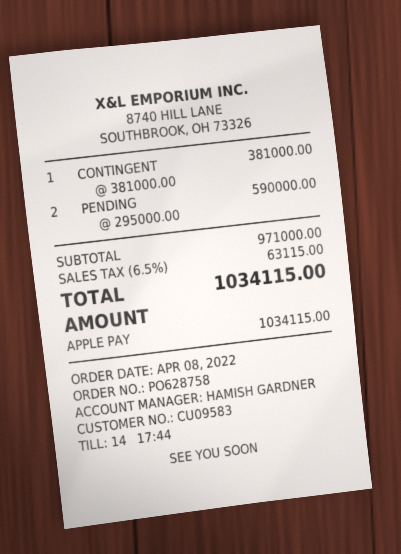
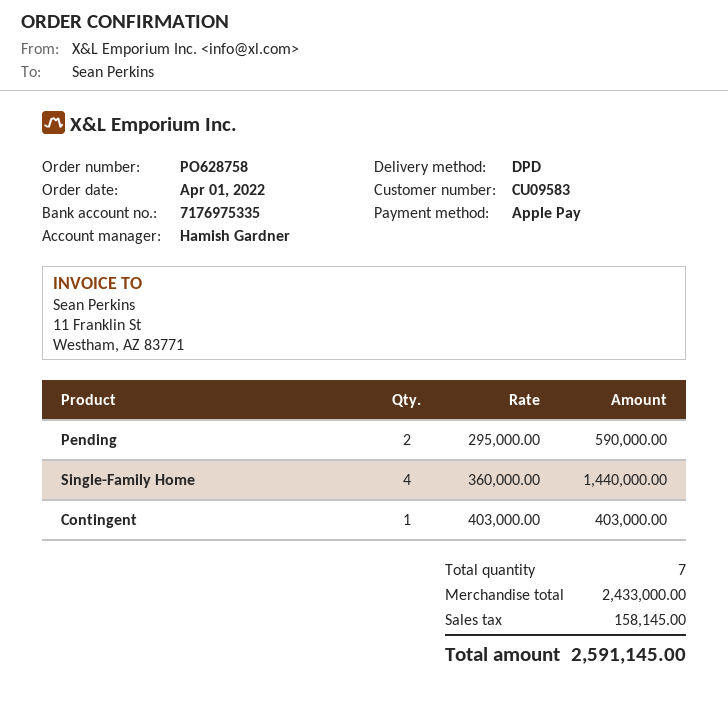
order date: 2022-04-08 -> 2022-04-01
CONTINGENT: 1 x 381000.00 = 381000.00 -> 1 x 403000.00 = 403000.00
Single-Family Home: none -> 4 x 360000.00 = 1440000.00
subtotal: 971000.00 -> 2433000.00
tax: 63115.00 -> 158145.00
total: 1034115.00 -> 2591145.00

